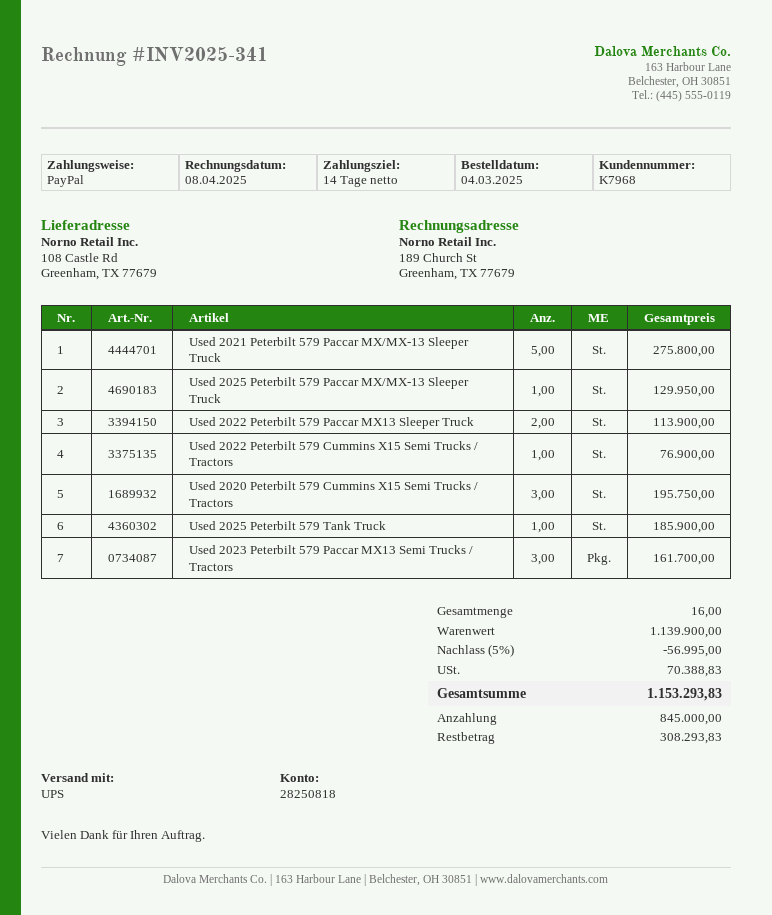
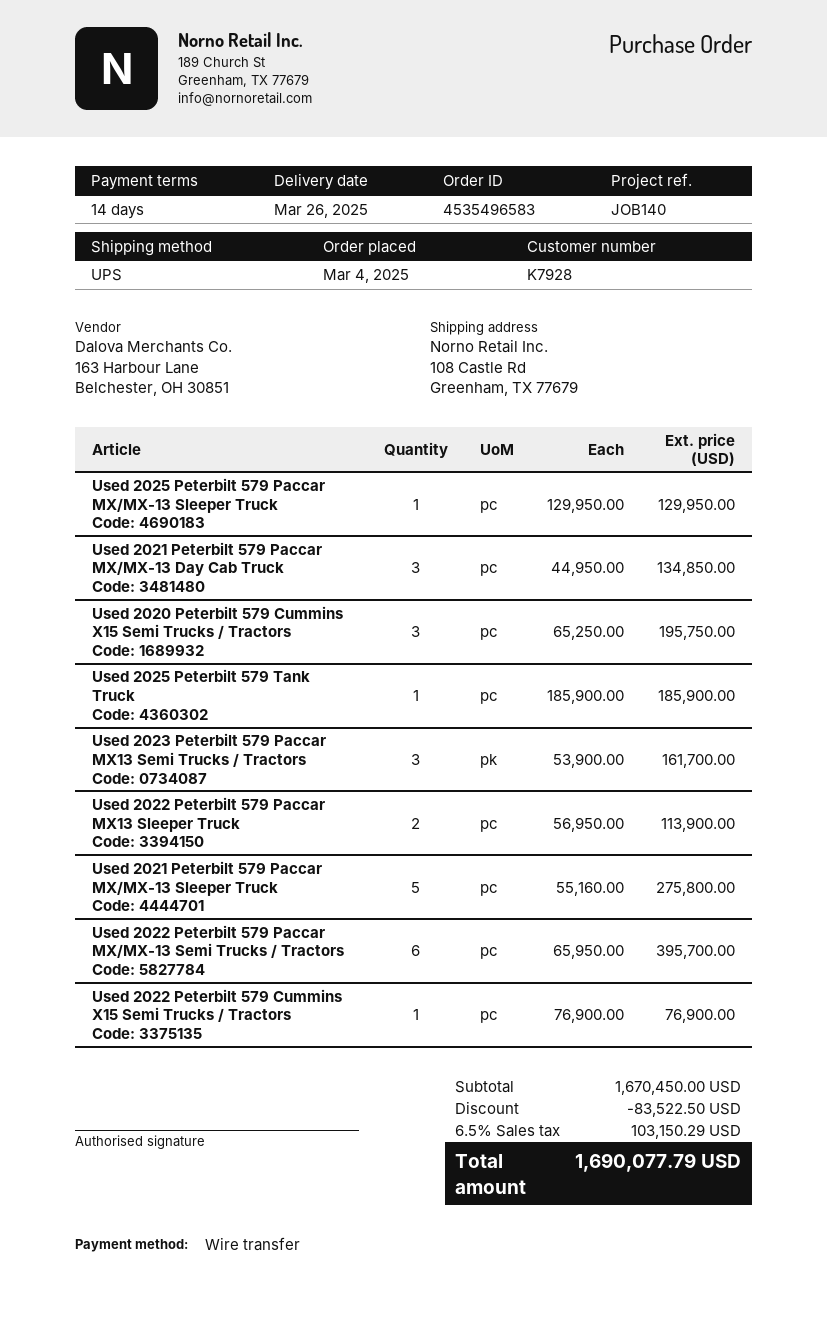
customer number: K7968 -> K7928
payment method: PayPal -> bank transfer
Used 2021 Peterbilt 579 Paccar MX/MX-13 Day Cab Truck: none -> 3 for 134850.00
Used 2022 Peterbilt 579 Paccar MX/MX-13 Semi Trucks / Tractors: none -> 6 for 395700.00
subtotal: 1139900.00 -> 1670450.00
discount: 56995.00 -> 83522.50
tax: 70388.83 -> 103150.29
total: 1153293.83 -> 1690077.79

